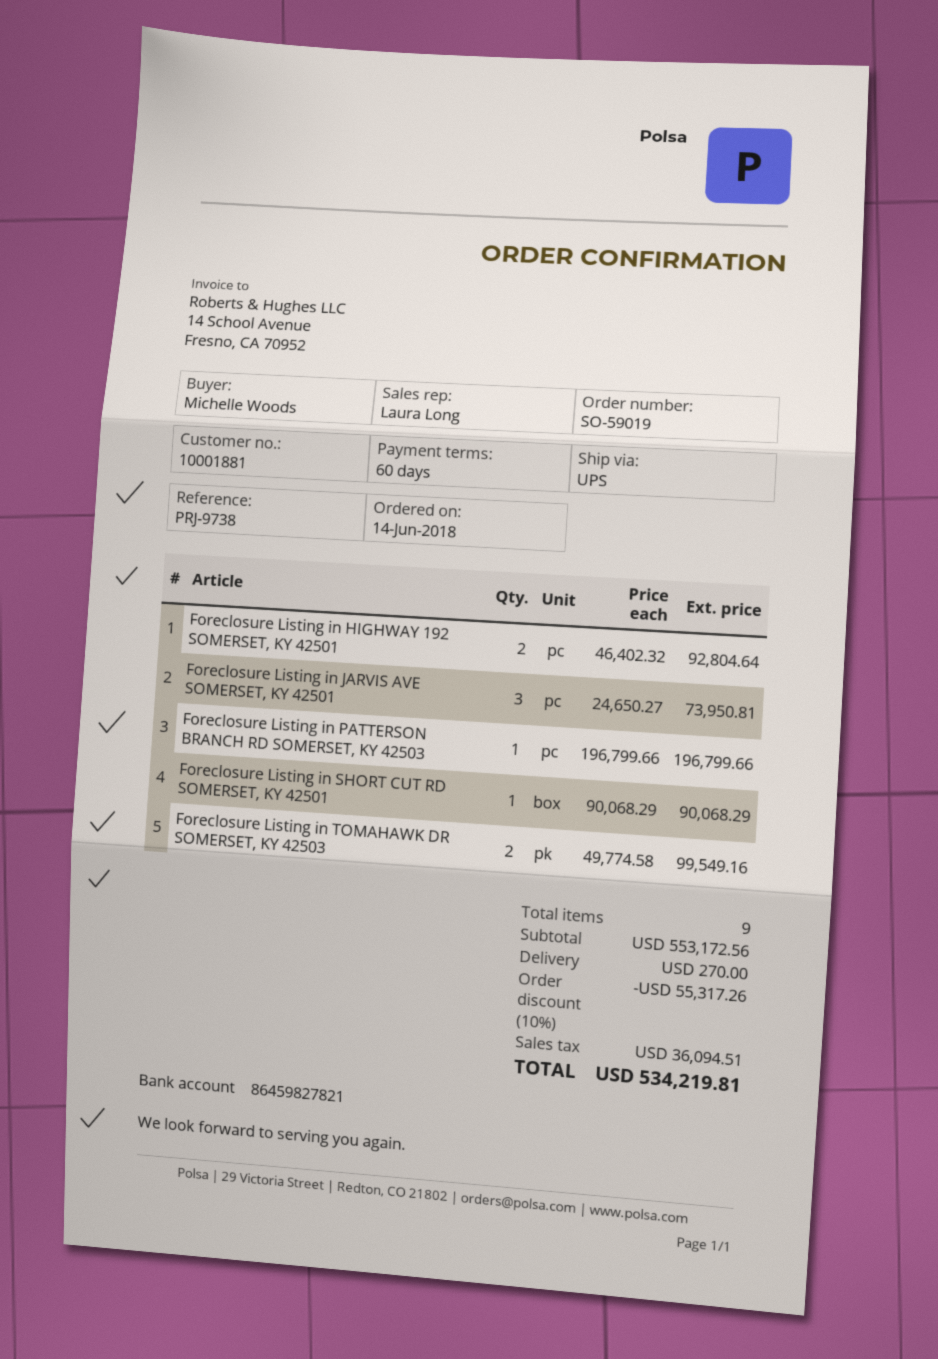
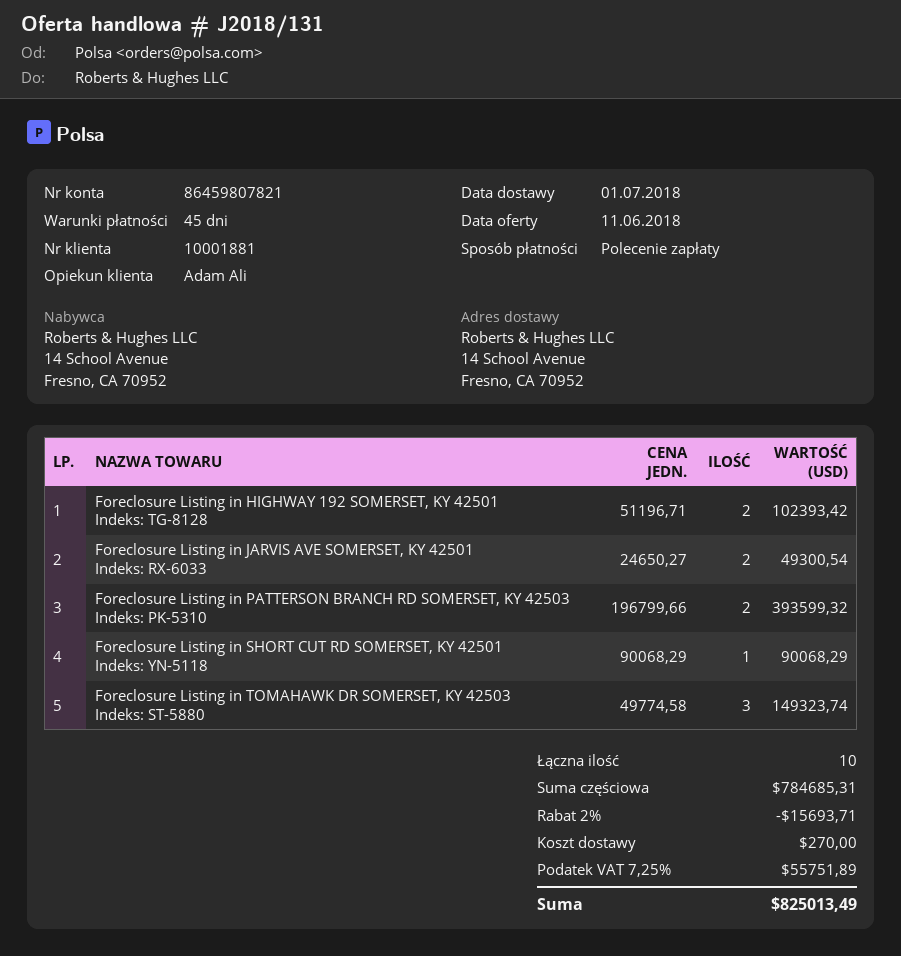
payment terms: 60 days -> 45 days
sales rep: Laura Long -> Adam Ali
bank account: 86459827821 -> 86459807821
Foreclosure Listing in HIGHWAY 192 SOMERSET, KY 42501: 2 x 46402.32 = 92804.64 -> 2 x 51196.71 = 102393.42
Foreclosure Listing in JARVIS AVE SOMERSET, KY 42501: 3 x 24650.27 = 73950.81 -> 2 x 24650.27 = 49300.54
Foreclosure Listing in PATTERSON BRANCH RD SOMERSET, KY 42503: 1 x 196799.66 = 196799.66 -> 2 x 196799.66 = 393599.32
Foreclosure Listing in TOMAHAWK DR SOMERSET, KY 42503: 2 x 49774.58 = 99549.16 -> 3 x 49774.58 = 149323.74
total quantity: 9 -> 10
subtotal: 553172.56 -> 784685.31
discount: 10% = 55317.26 -> 2% = 15693.71
tax: 36094.51 -> 55751.89
total: 534219.81 -> 825013.49

